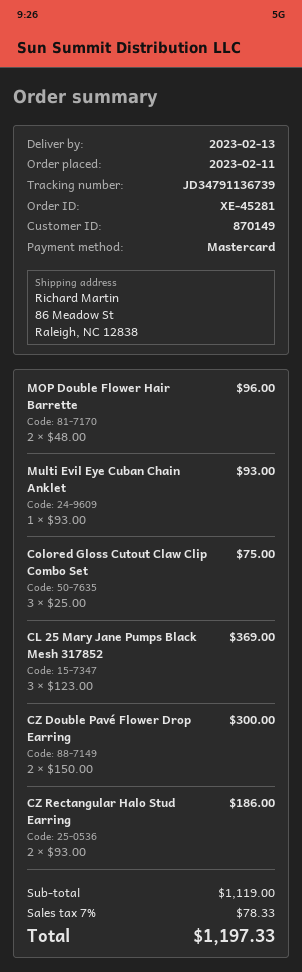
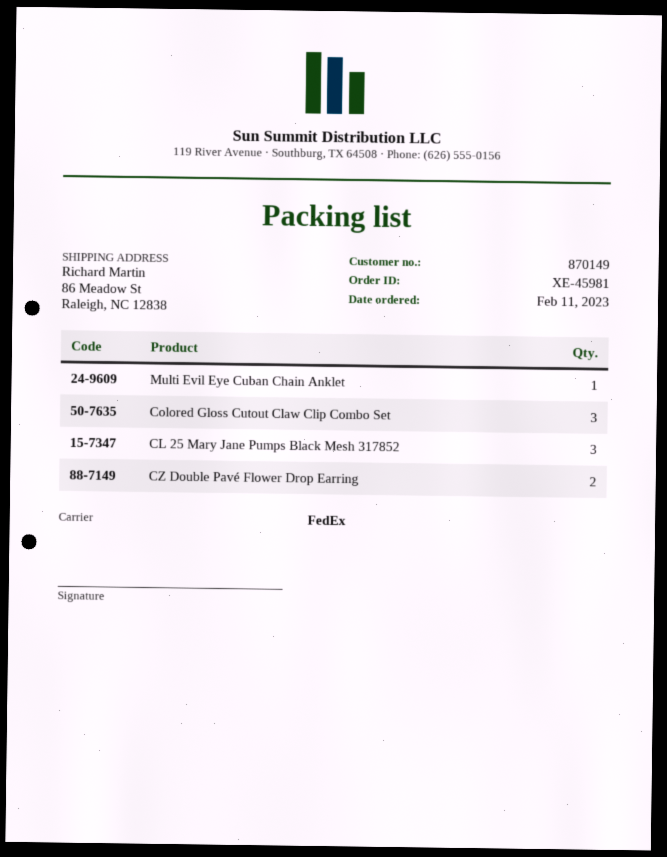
order number: XE-45281 -> XE-45981
MOP Double Flower Hair Barrette: 2 -> none
CZ Rectangular Halo Stud Earring: 2 -> none

